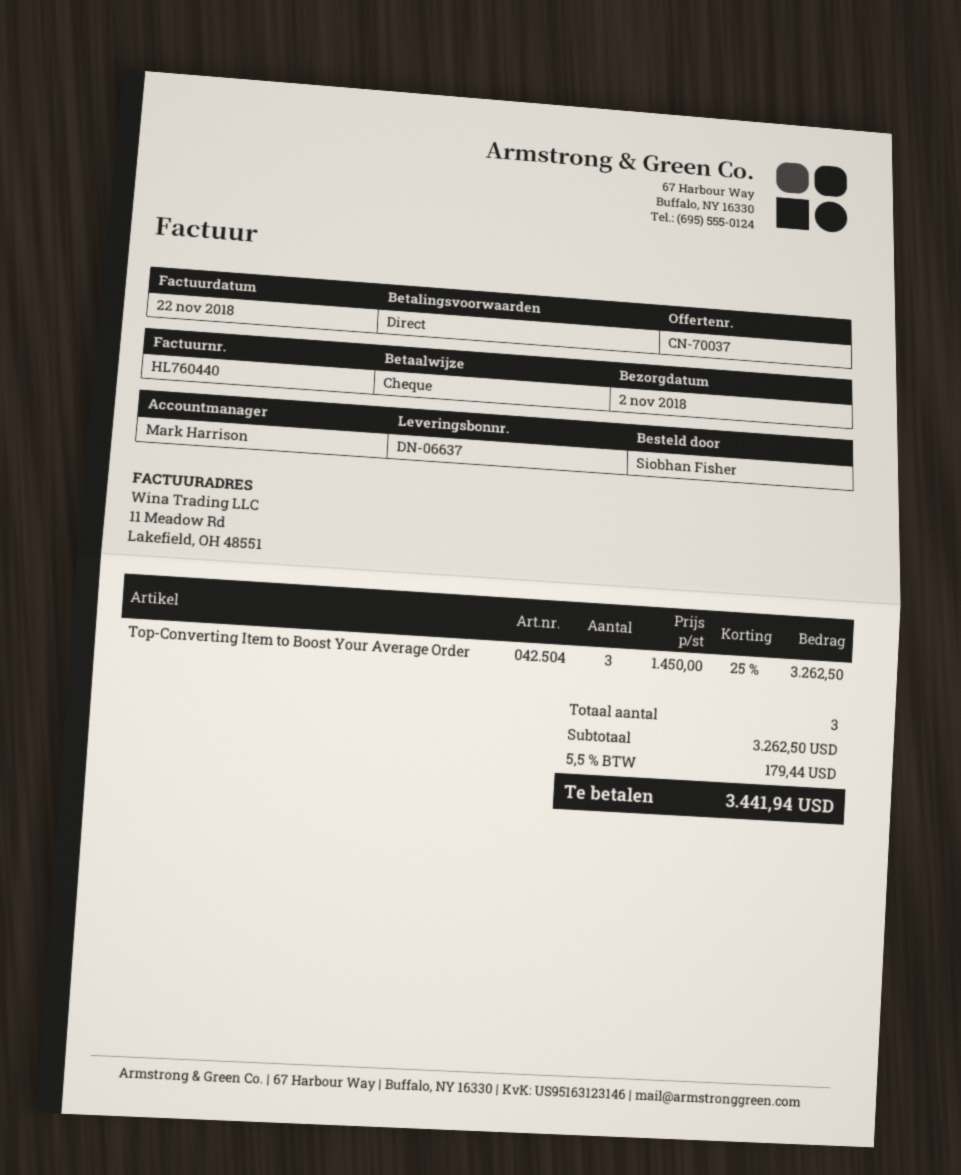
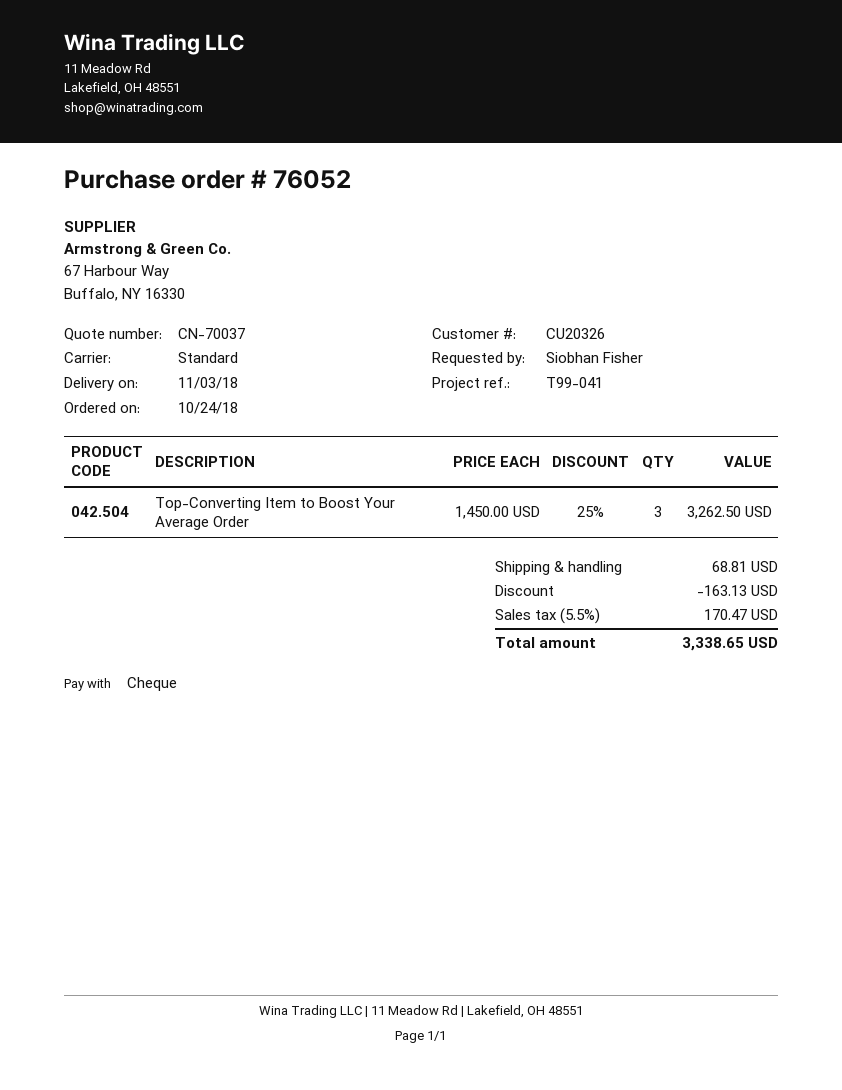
delivery date: 2018-11-02 -> 2018-11-03
discount: none -> 163.13
shipping: none -> 68.81
tax: 5.5% = 179.44 -> 5.5% = 170.47
total: 3441.94 -> 3338.65

